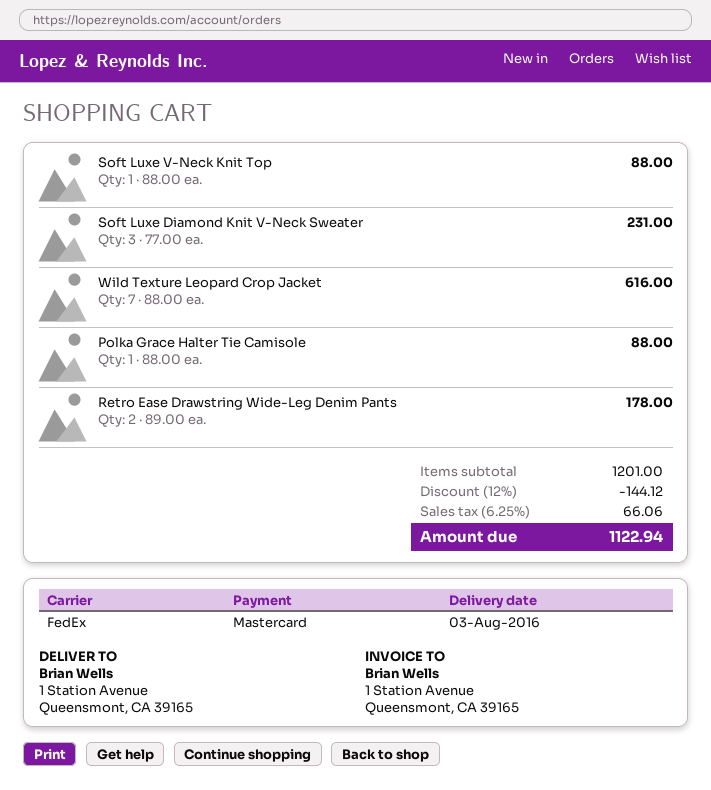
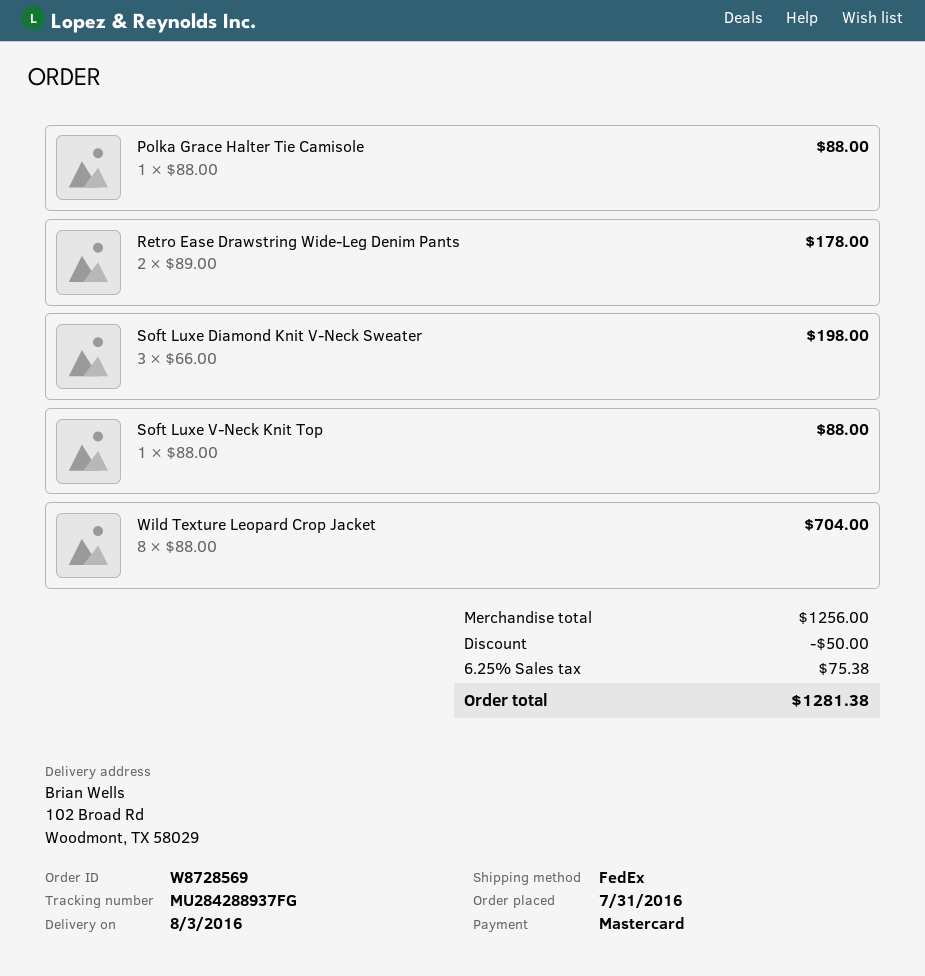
ship to: 1 Station Avenue, Queensmont, CA 39165 -> 102 Broad Rd, Woodmont, TX 58029
Soft Luxe Diamond Knit V-Neck Sweater: 3 x 77.00 = 231.00 -> 3 x 66.00 = 198.00
Wild Texture Leopard Crop Jacket: 7 x 88.00 = 616.00 -> 8 x 88.00 = 704.00
subtotal: 1201.00 -> 1256.00
discount: 144.12 -> 50.00
tax: 6.25% = 66.06 -> 6.25% = 75.38
total: 1122.94 -> 1281.38

